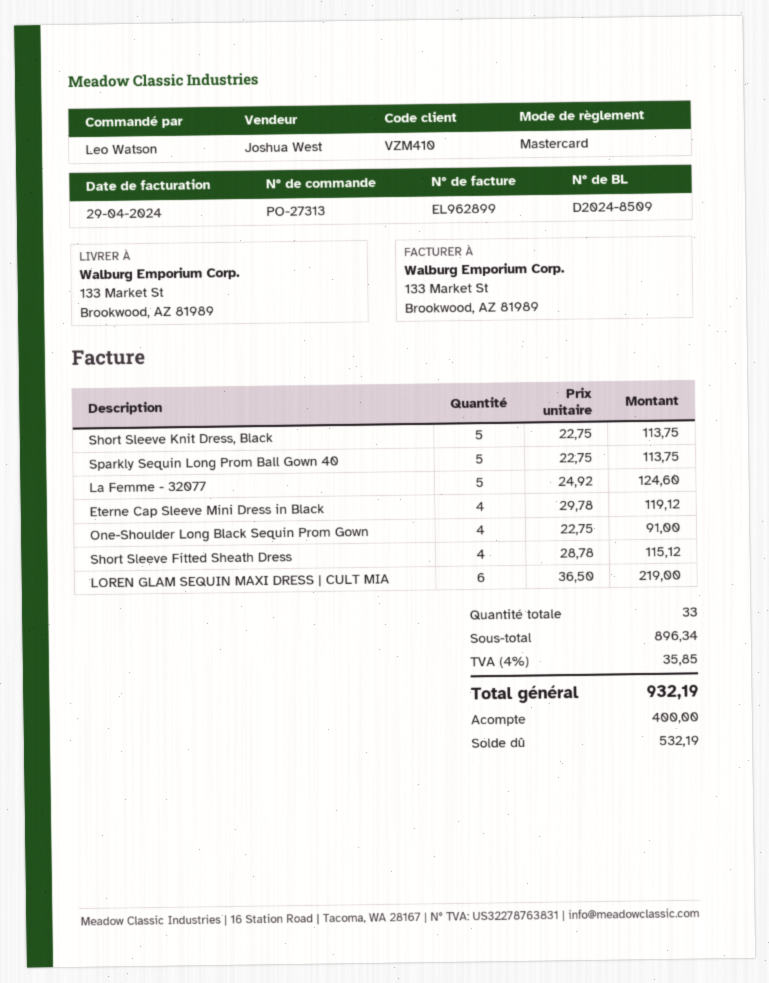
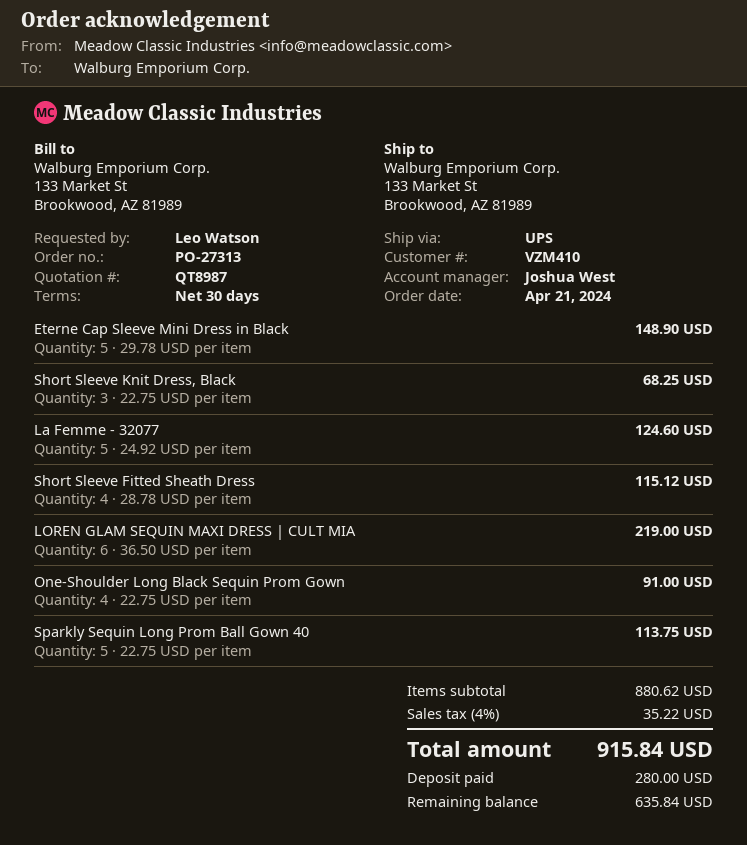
Short Sleeve Knit Dress, Black: 5 x 22.75 = 113.75 -> 3 x 22.75 = 68.25
Eterne Cap Sleeve Mini Dress in Black: 4 x 29.78 = 119.12 -> 5 x 29.78 = 148.90
subtotal: 896.34 -> 880.62
tax: 4% = 35.85 -> 4% = 35.22
total: 932.19 -> 915.84
deposit: 400.00 -> 280.00
balance: 532.19 -> 635.84

